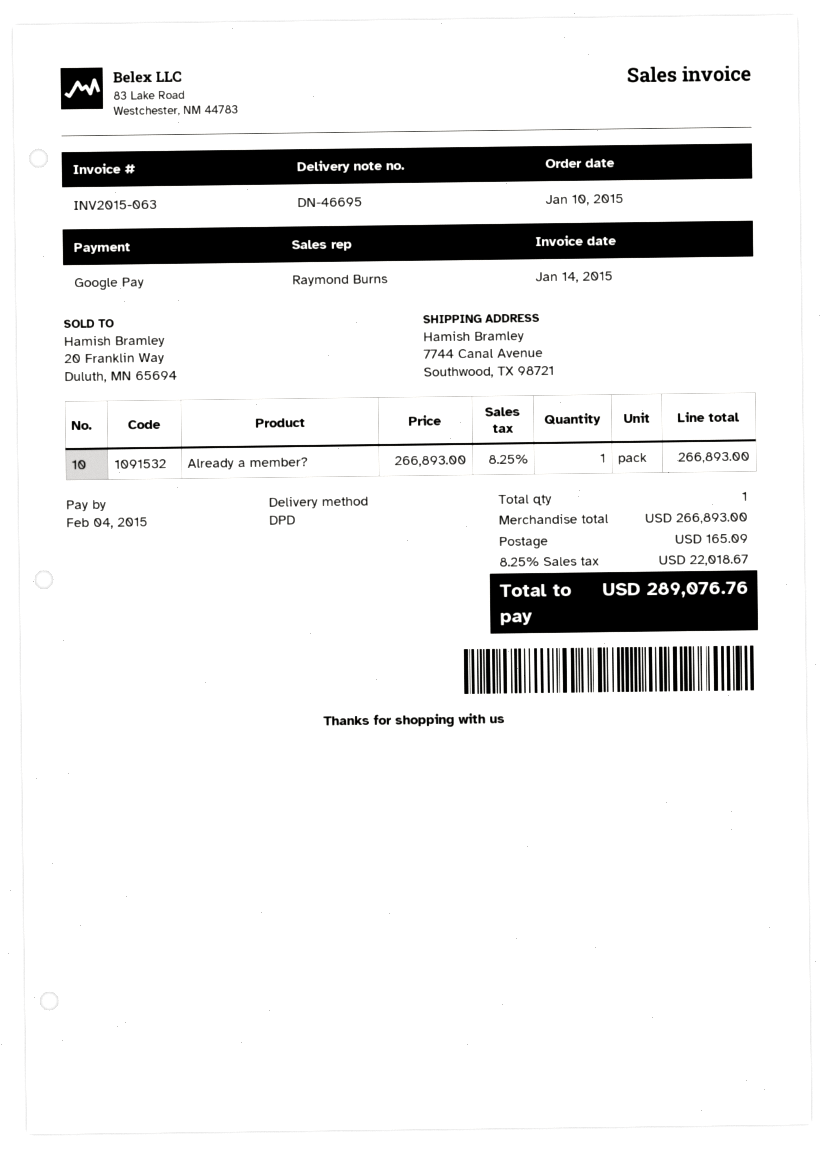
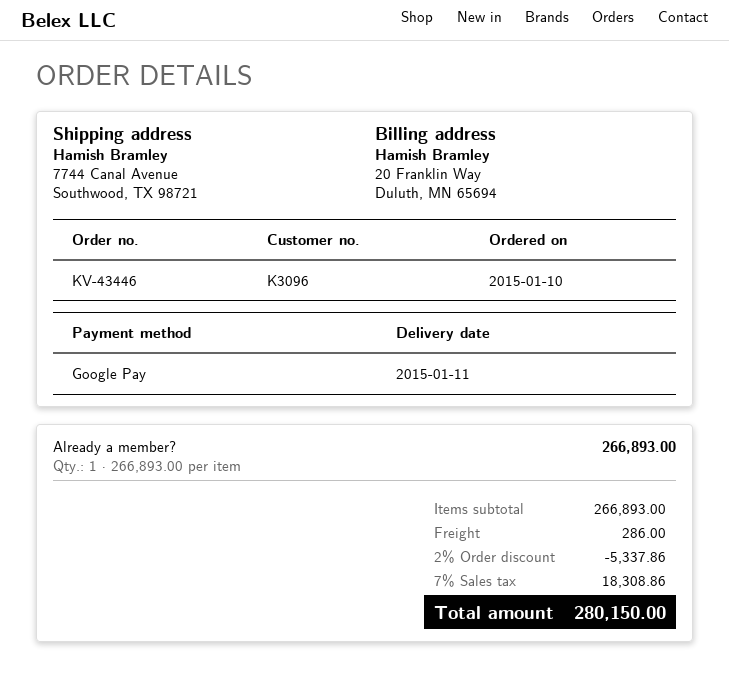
discount: none -> 2% = 5337.86
shipping: 165.09 -> 286.00
tax: 8.25% = 22018.67 -> 7% = 18308.86
total: 289076.76 -> 280150.00

